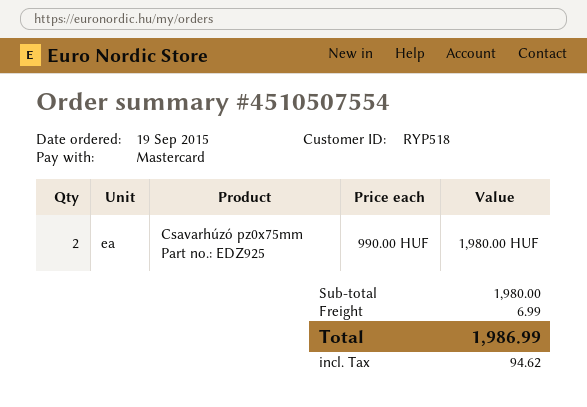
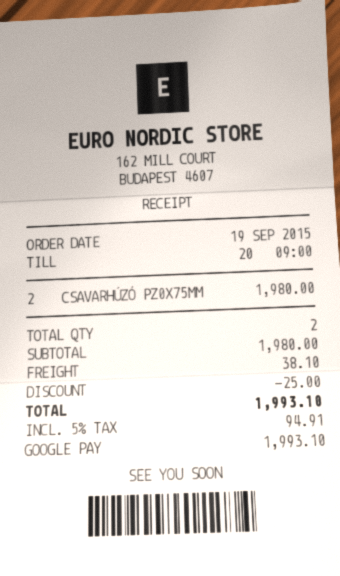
payment method: Mastercard -> Google Pay
discount: none -> 25.00
shipping: 6.99 -> 38.10
tax: 94.62 -> 94.91
total: 1986.99 -> 1993.10

